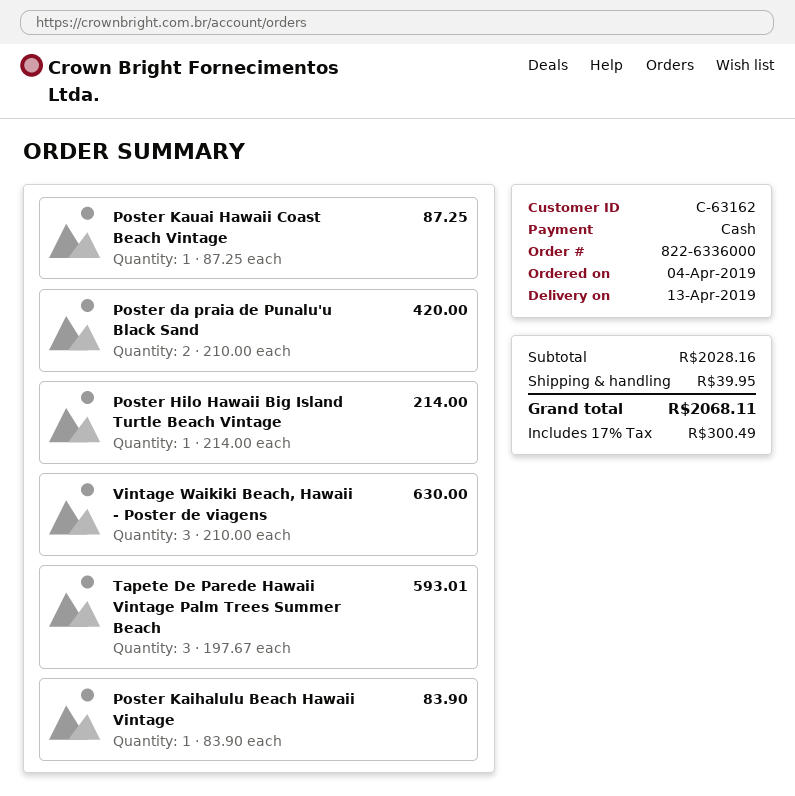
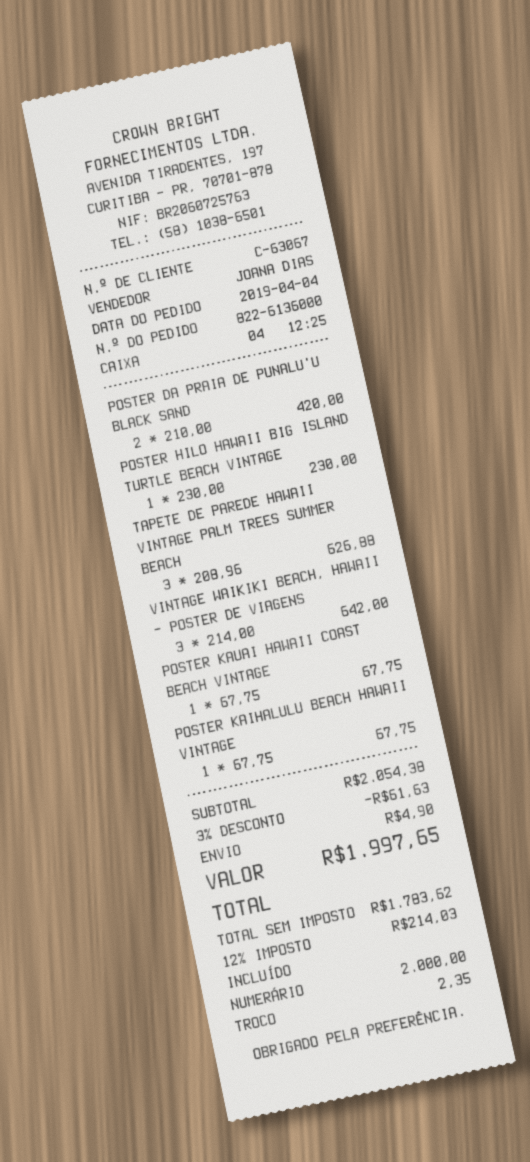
order number: 822-6336000 -> 822-6136000
customer number: C-63162 -> C-63067
Poster Kauai Hawaii Coast Beach Vintage: 1 x 87.25 = 87.25 -> 1 x 67.75 = 67.75
Poster Hilo Hawaii Big Island Turtle Beach Vintage: 1 x 214.00 = 214.00 -> 1 x 230.00 = 230.00
Vintage Waikiki Beach, Hawaii - Poster de viagens: 3 x 210.00 = 630.00 -> 3 x 214.00 = 642.00
Tapete De Parede Hawaii Vintage Palm Trees Summer Beach: 3 x 197.67 = 593.01 -> 3 x 208.96 = 626.88
Poster Kaihalulu Beach Hawaii Vintage: 1 x 83.90 = 83.90 -> 1 x 67.75 = 67.75
subtotal: 2028.16 -> 2054.38
discount: none -> 3% = 61.63
shipping: 39.95 -> 4.90
tax: 17% = 300.49 -> 12% = 214.03
total: 2068.11 -> 1997.65

